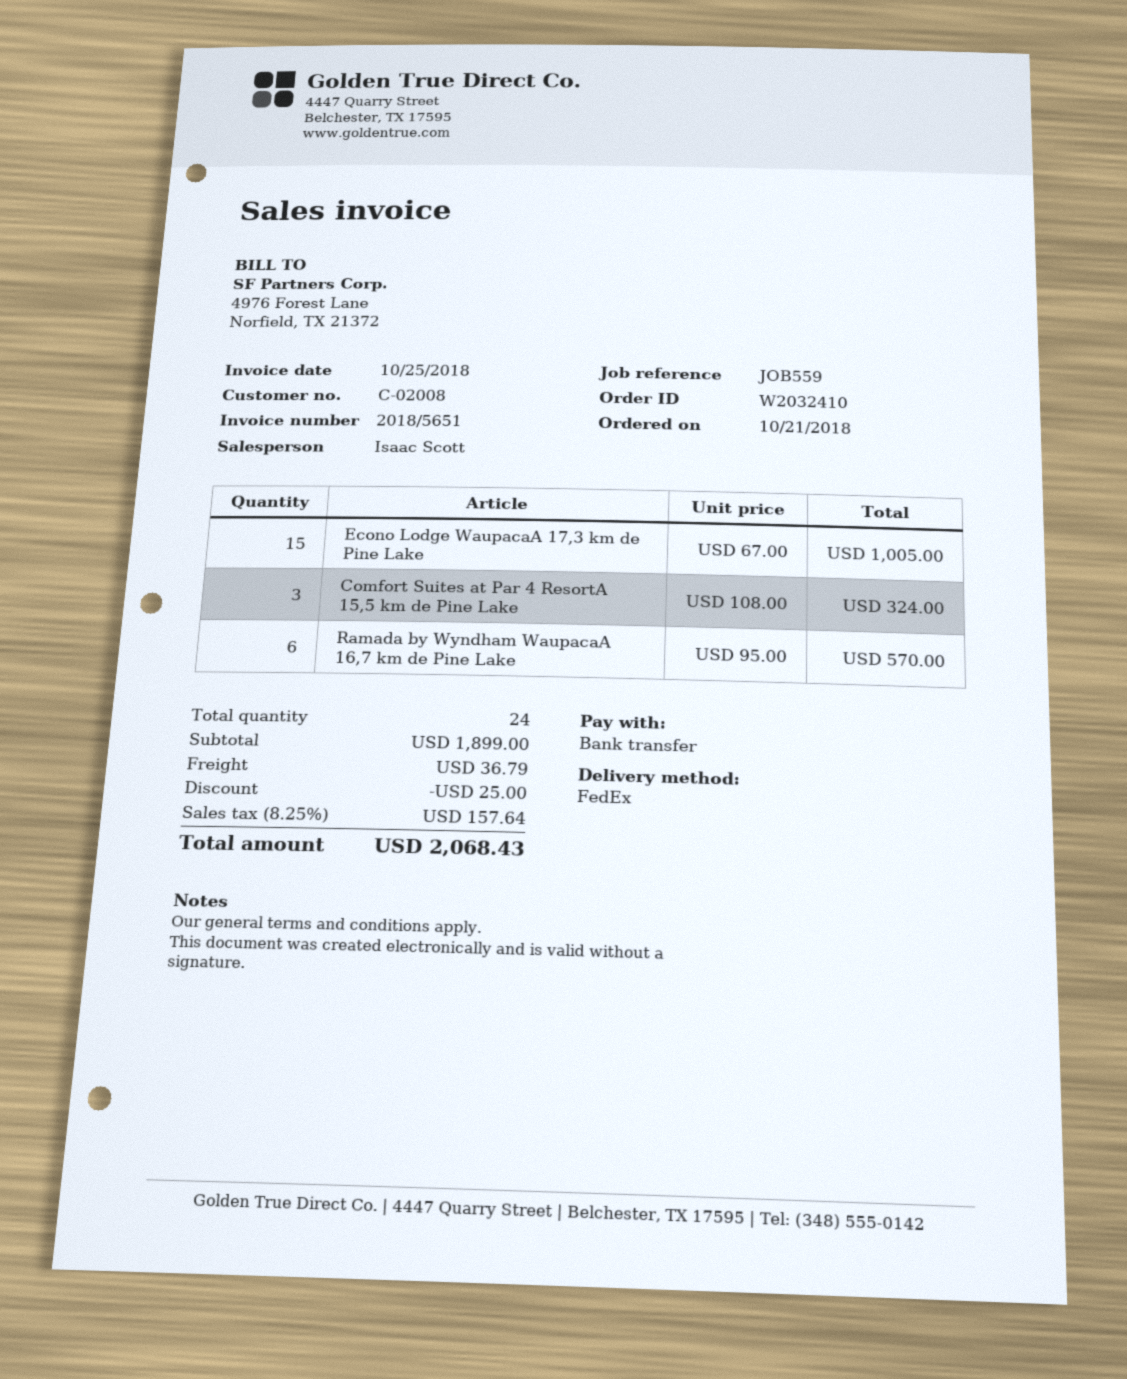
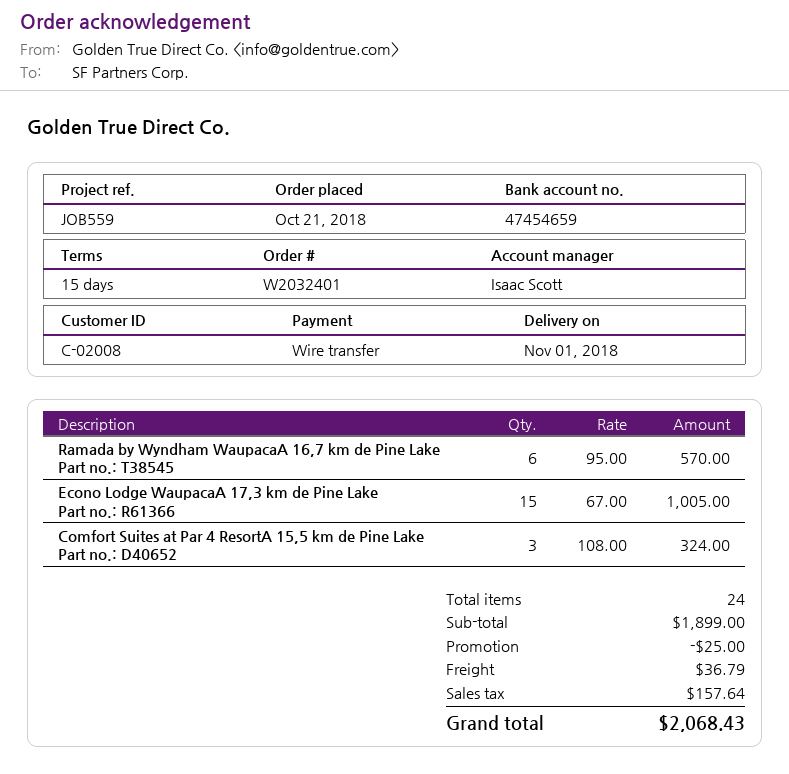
order number: W2032410 -> W2032401

